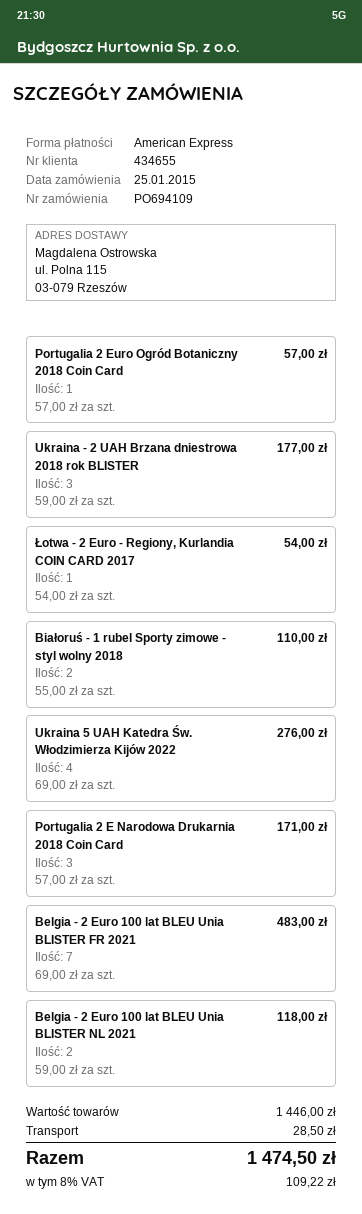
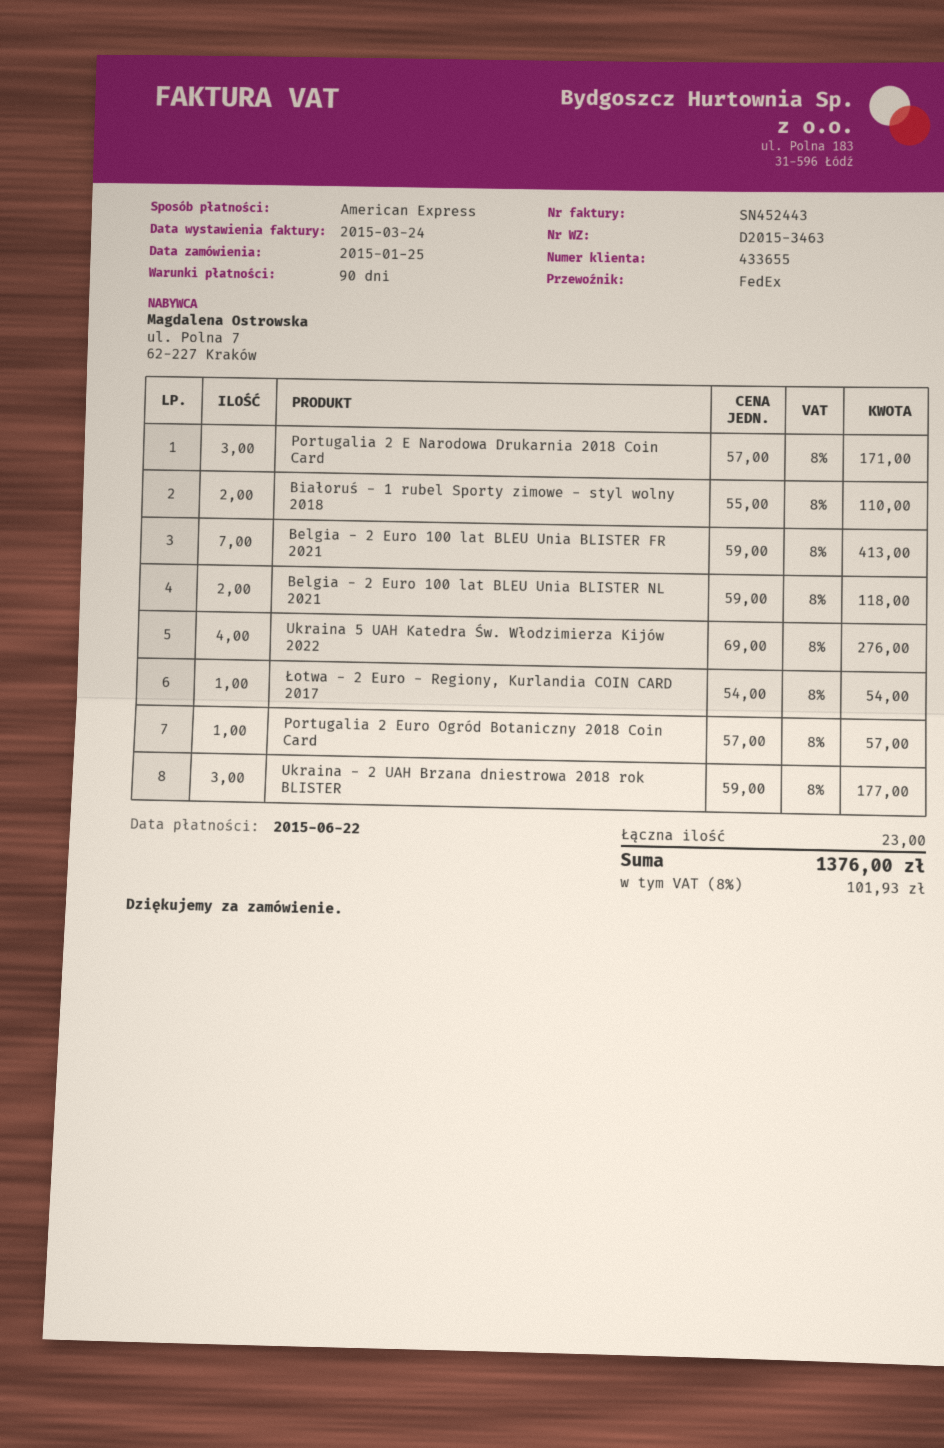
customer number: 434655 -> 433655
Belgia - 2 Euro 100 lat BLEU Unia BLISTER FR 2021: 7 x 69.00 = 483.00 -> 7 x 59.00 = 413.00
shipping: 28.50 -> none
tax: 8% = 109.22 -> 8% = 101.93
total: 1474.50 -> 1376.00

